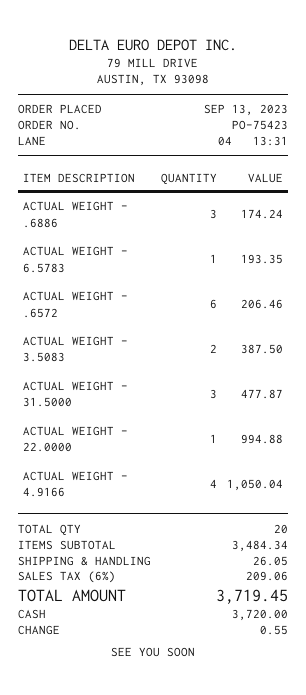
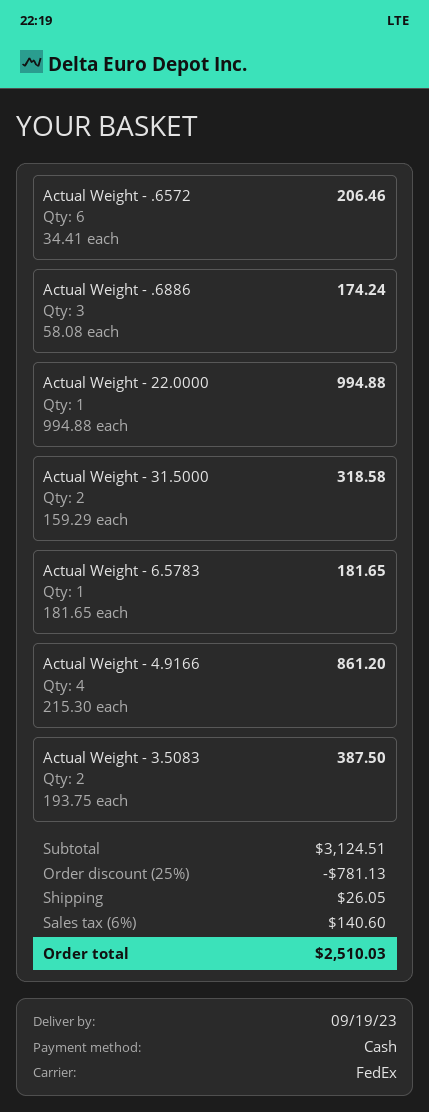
ACTUAL WEIGHT - 6.5783: 1 for 193.35 -> 1 for 181.65
ACTUAL WEIGHT - 31.5000: 3 for 477.87 -> 2 for 318.58
ACTUAL WEIGHT - 4.9166: 4 for 1050.04 -> 4 for 861.20
subtotal: 3484.34 -> 3124.51
discount: none -> 25% = 781.13
tax: 6% = 209.06 -> 6% = 140.60
total: 3719.45 -> 2510.03

